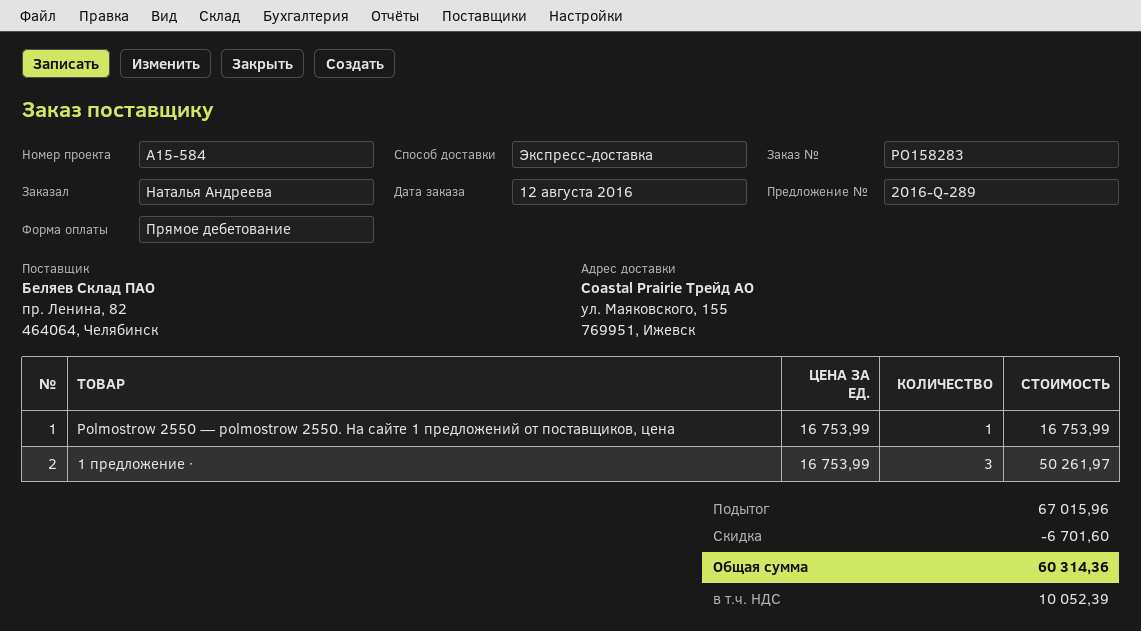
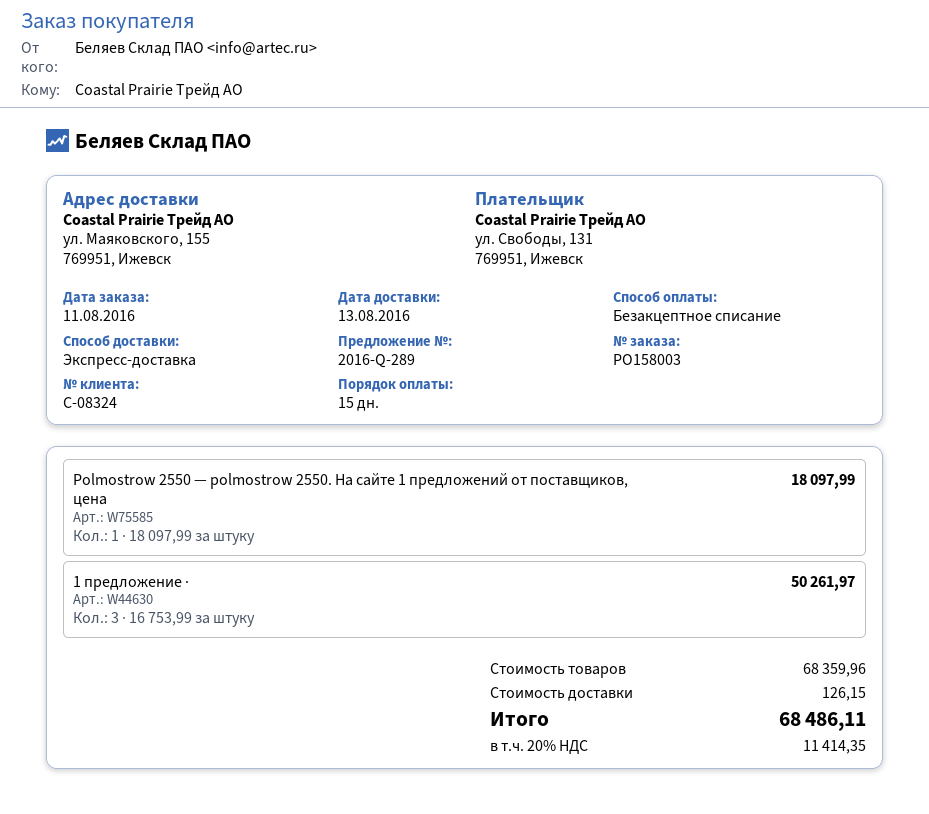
order number: PO158283 -> PO158003
order date: 2016-08-12 -> 2016-08-11
Polmostrow 2550 — polmostrow 2550. На сайте 1 предложений от поставщиков, цена: 1 x 16753.99 = 16753.99 -> 1 x 18097.99 = 18097.99
subtotal: 67015.96 -> 68359.96
discount: 6701.60 -> none
shipping: none -> 126.15
tax: 10052.39 -> 11414.35
total: 60314.36 -> 68486.11

